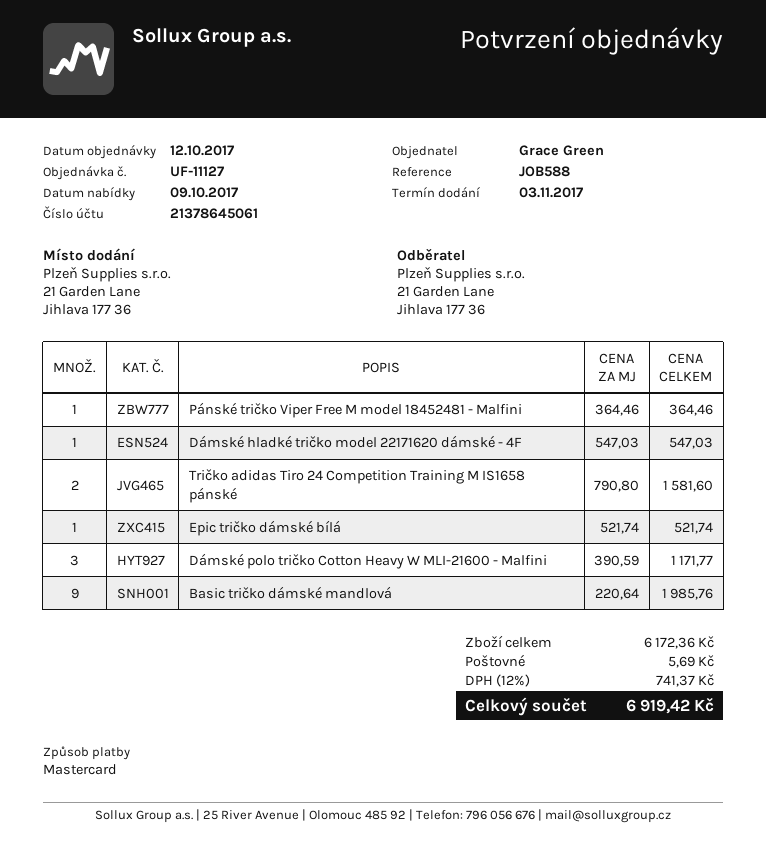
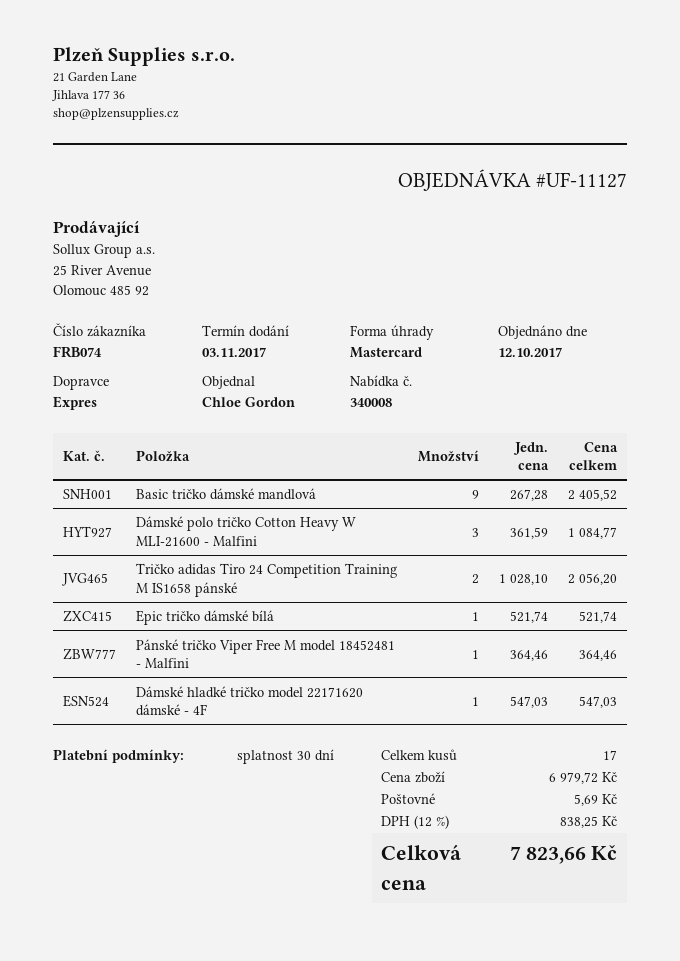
ordered by: Grace Green -> Chloe Gordon
Tričko adidas Tiro 24 Competition Training M IS1658 pánské: 2 x 790.80 = 1581.60 -> 2 x 1028.10 = 2056.20
Dámské polo tričko Cotton Heavy W MLI-21600 - Malfini: 3 x 390.59 = 1171.77 -> 3 x 361.59 = 1084.77
Basic tričko dámské mandlová: 9 x 220.64 = 1985.76 -> 9 x 267.28 = 2405.52
subtotal: 6172.36 -> 6979.72
tax: 12% = 741.37 -> 12% = 838.25
total: 6919.42 -> 7823.66

